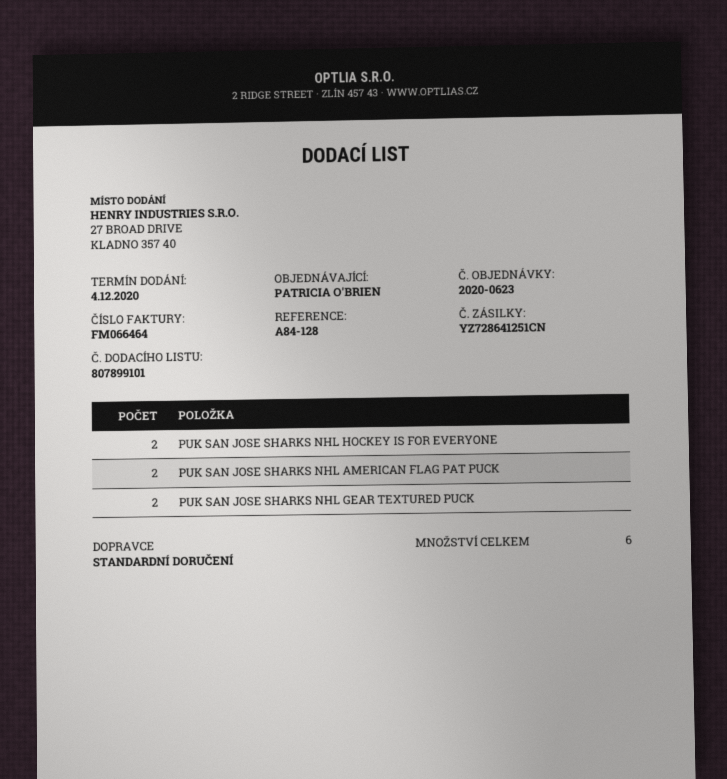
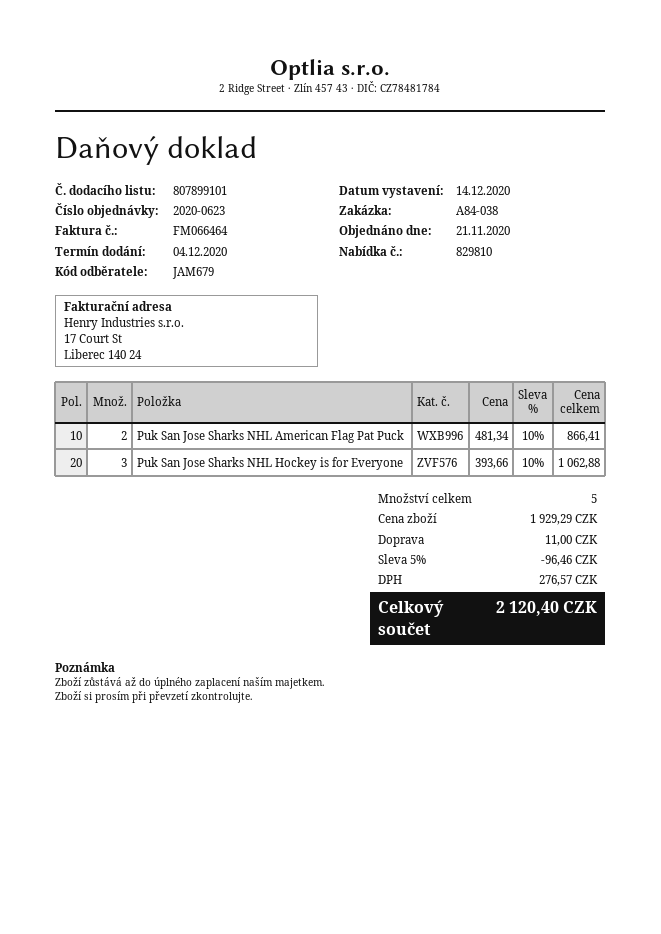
reference: A84-128 -> A84-038
PUK SAN JOSE SHARKS NHL HOCKEY IS FOR EVERYONE: 2 -> 3
PUK SAN JOSE SHARKS NHL GEAR TEXTURED PUCK: 2 -> none
total quantity: 6 -> 5

